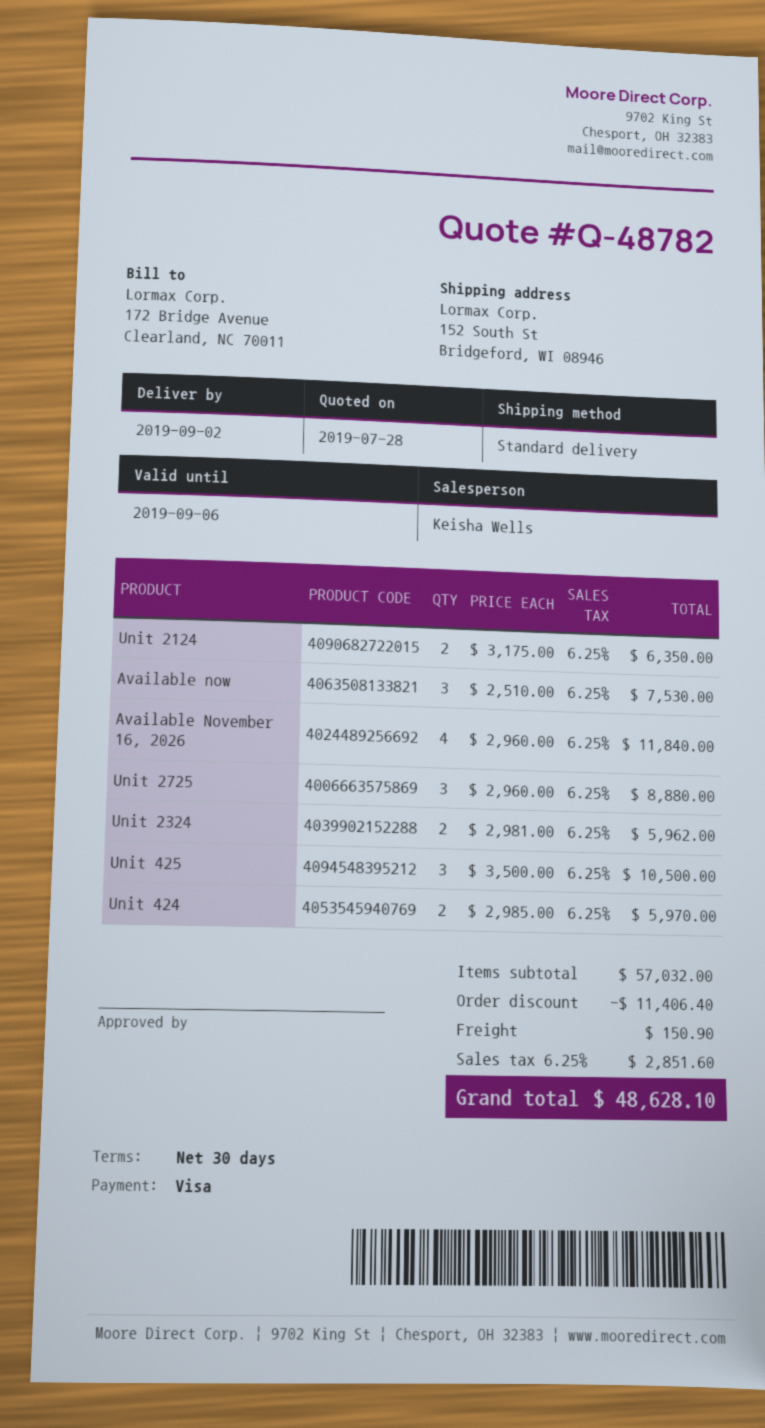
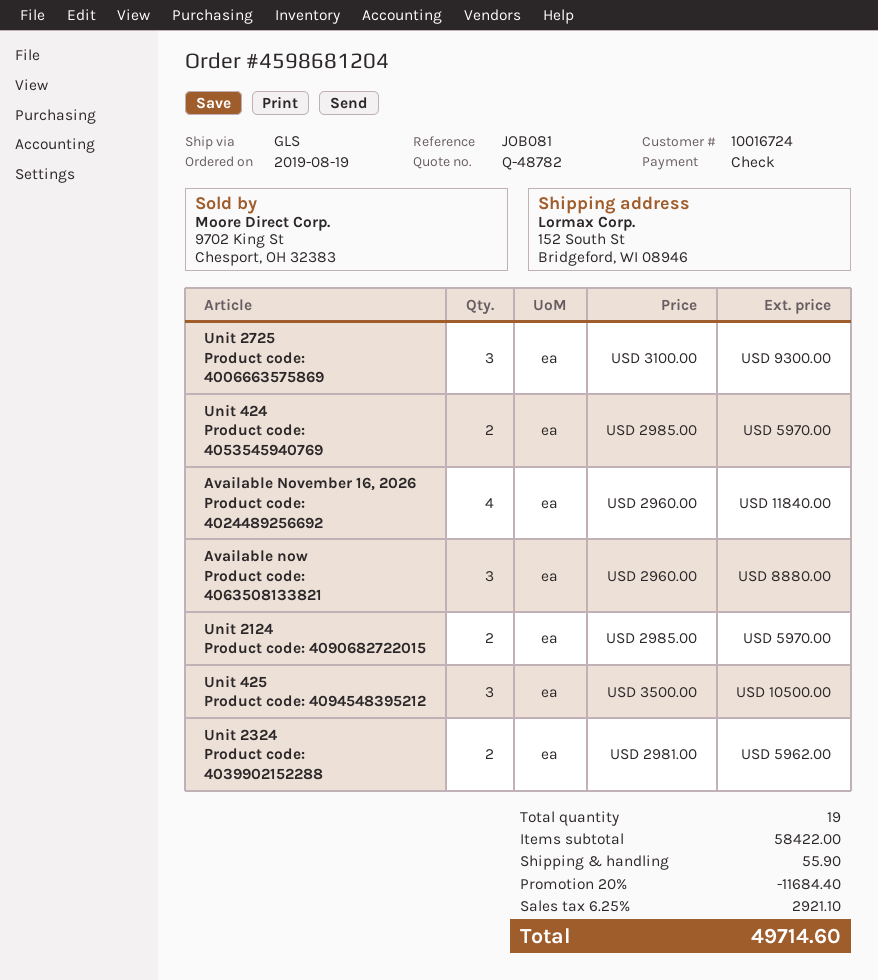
payment method: Visa -> cheque
shipping method: standard -> GLS
Unit 2124: 2 x 3175.00 = 6350.00 -> 2 x 2985.00 = 5970.00
Available now: 3 x 2510.00 = 7530.00 -> 3 x 2960.00 = 8880.00
Unit 2725: 3 x 2960.00 = 8880.00 -> 3 x 3100.00 = 9300.00
subtotal: 57032.00 -> 58422.00
discount: 11406.40 -> 11684.40
shipping: 150.90 -> 55.90
tax: 6.25% = 2851.60 -> 6.25% = 2921.10
total: 48628.10 -> 49714.60

